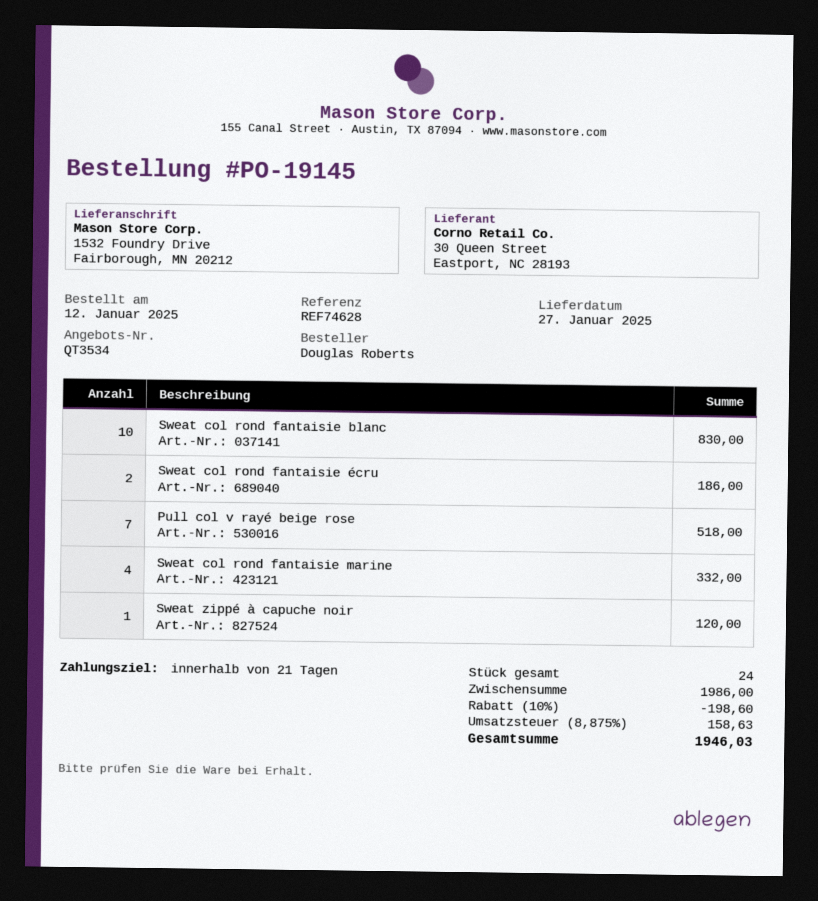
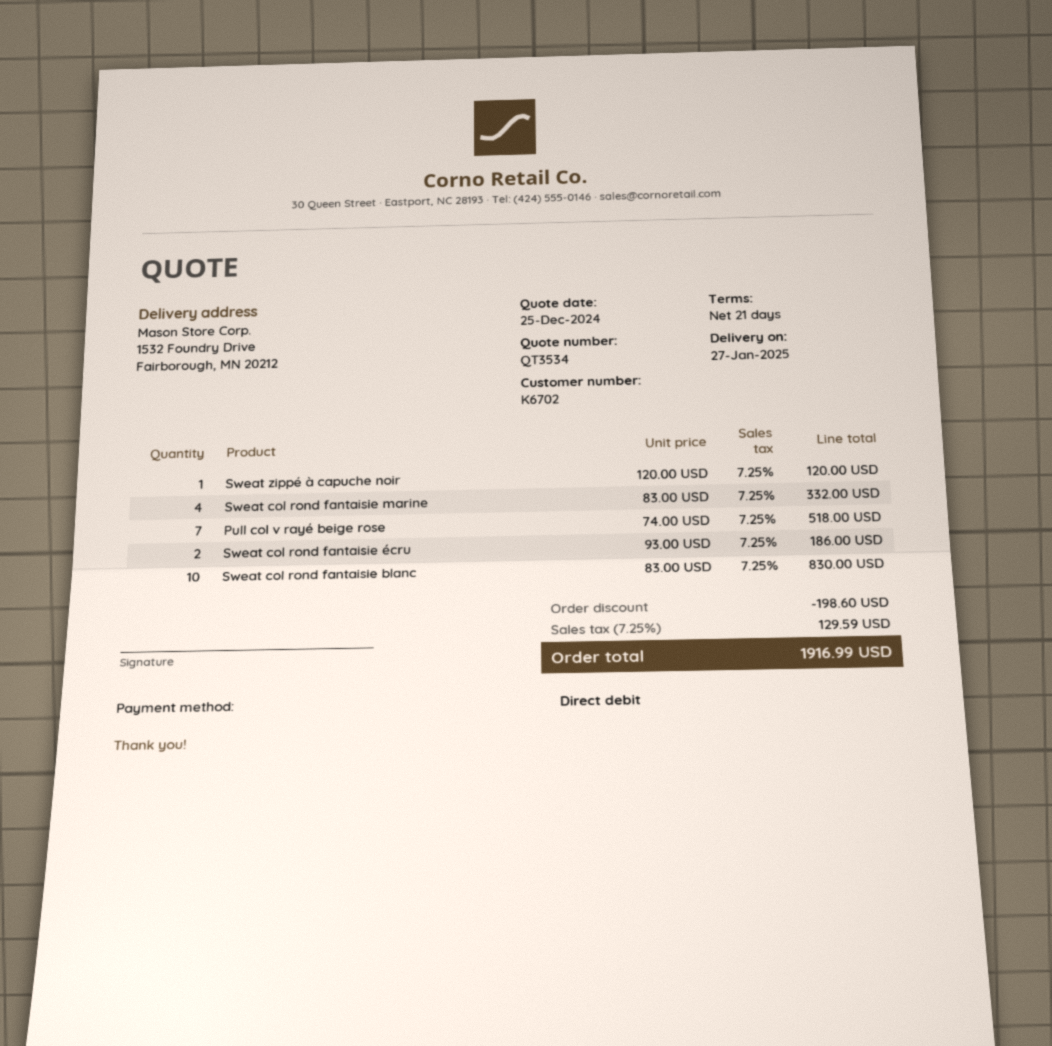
tax: 8.875% = 158.63 -> 7.25% = 129.59
total: 1946.03 -> 1916.99

